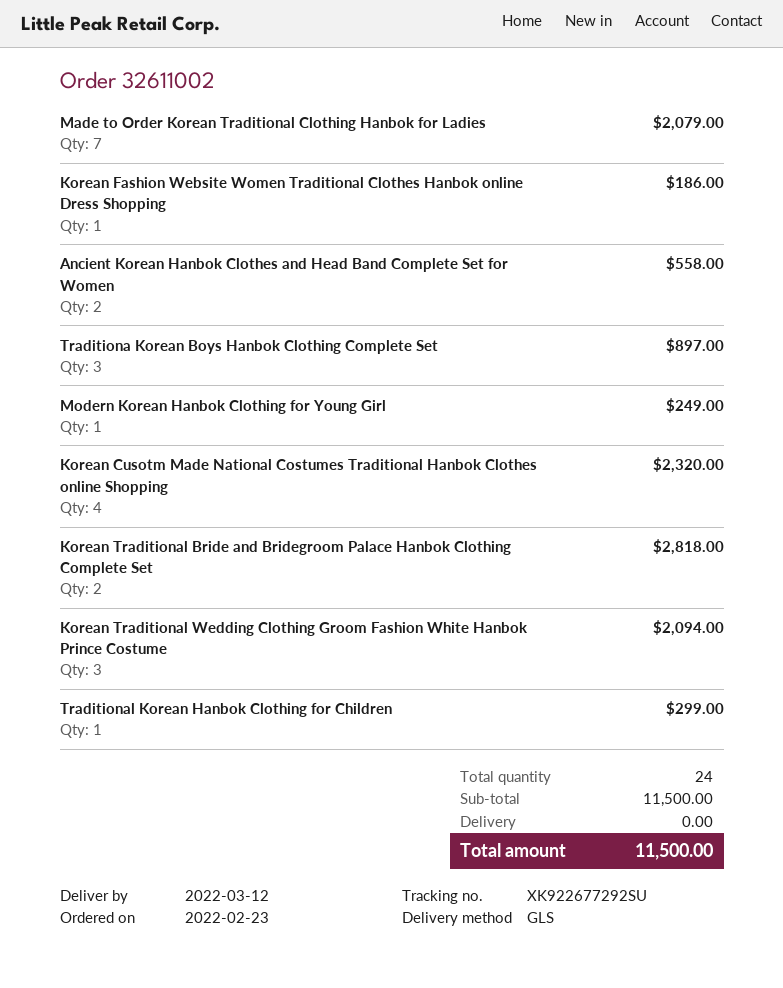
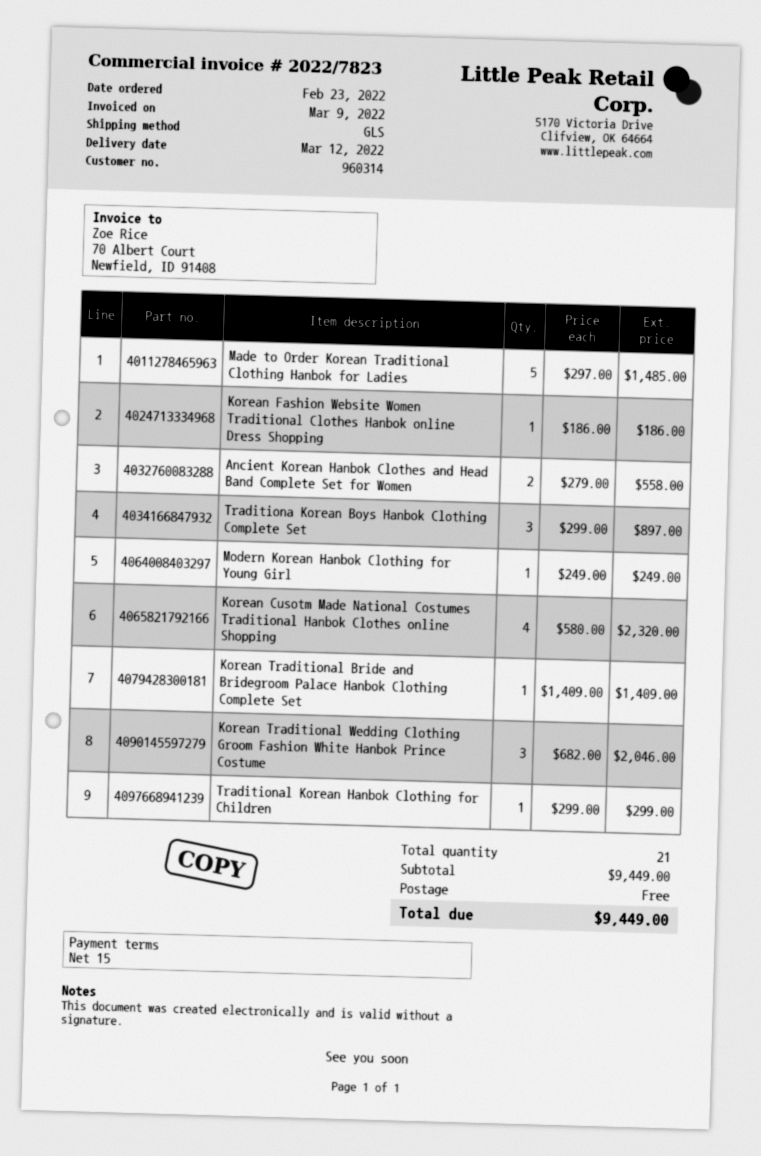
Made to Order Korean Traditional Clothing Hanbok for Ladies: 7 for 2079.00 -> 5 for 1485.00
Korean Traditional Bride and Bridegroom Palace Hanbok Clothing Complete Set: 2 for 2818.00 -> 1 for 1409.00
Korean Traditional Wedding Clothing Groom Fashion White Hanbok Prince Costume: 3 for 2094.00 -> 3 for 2046.00
total quantity: 24 -> 21
subtotal: 11500.00 -> 9449.00
total: 11500.00 -> 9449.00

